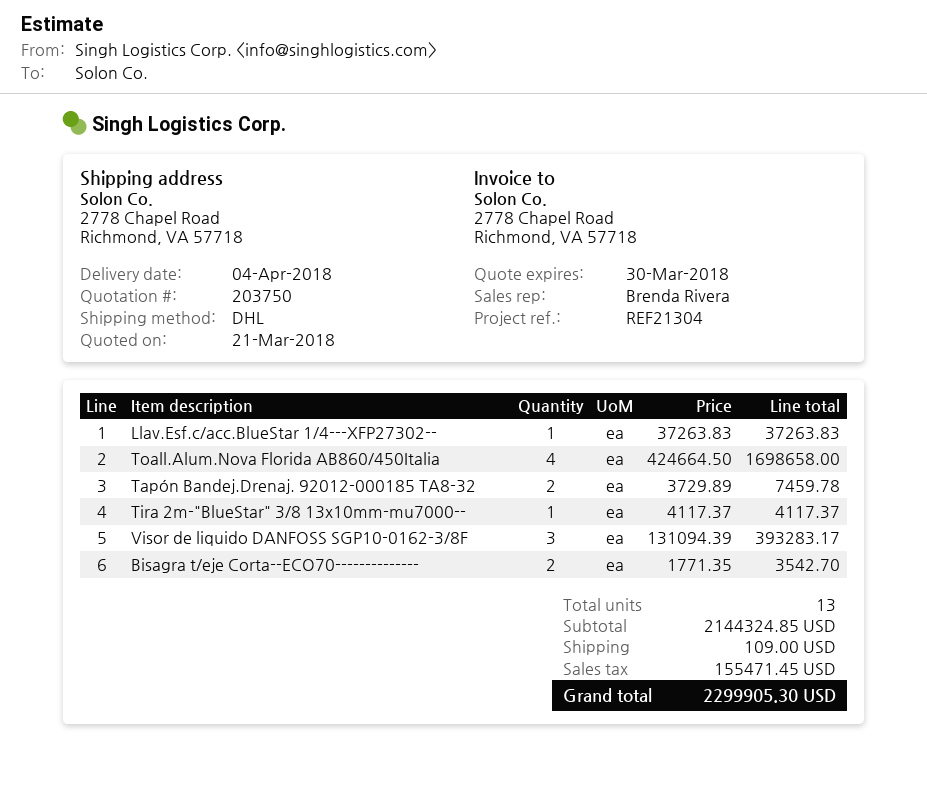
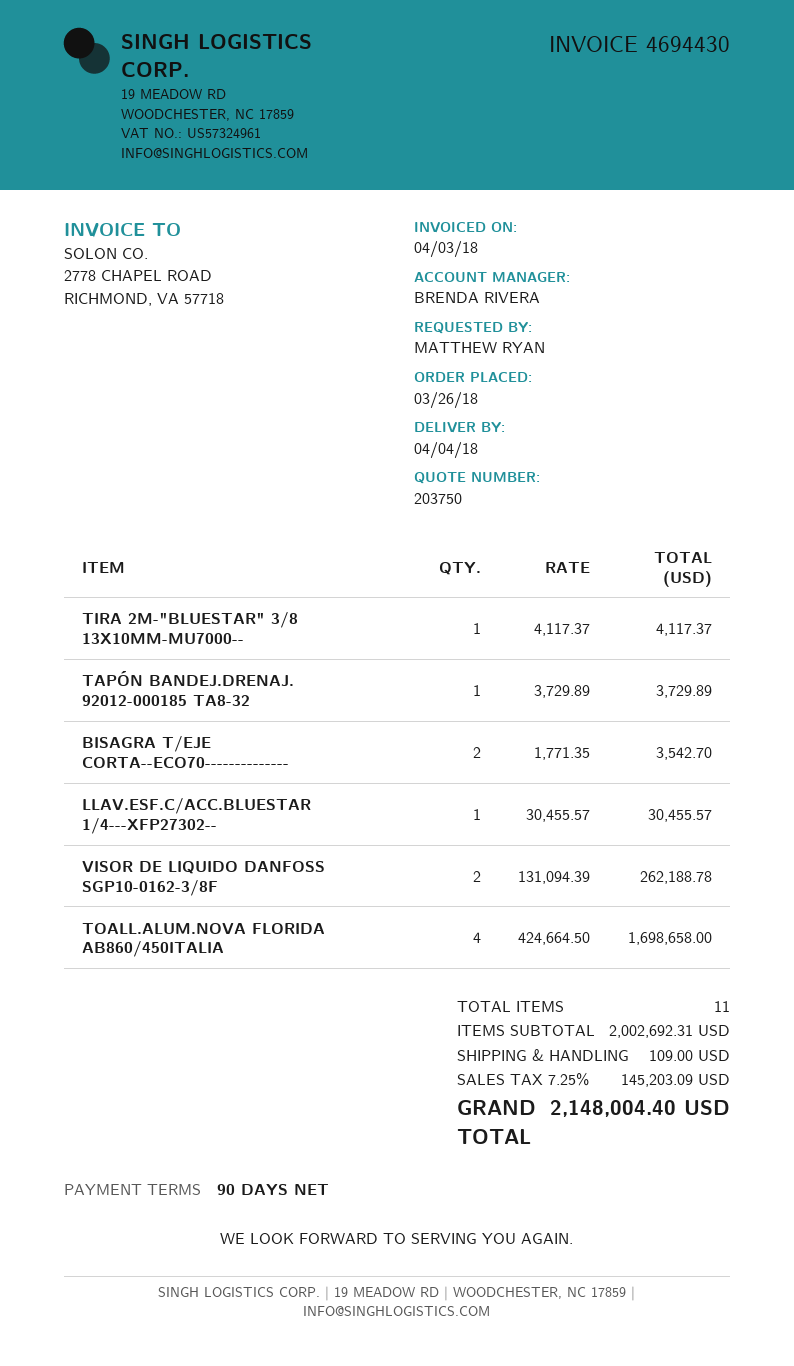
Llav.Esf.c/acc.BlueStar 1/4---XFP27302--: 1 x 37263.83 = 37263.83 -> 1 x 30455.57 = 30455.57
Tapón Bandej.Drenaj. 92012-000185 TA8-32: 2 x 3729.89 = 7459.78 -> 1 x 3729.89 = 3729.89
Visor de liquido DANFOSS SGP10-0162-3/8F: 3 x 131094.39 = 393283.17 -> 2 x 131094.39 = 262188.78
total quantity: 13 -> 11
subtotal: 2144324.85 -> 2002692.31
tax: 155471.45 -> 145203.09
total: 2299905.30 -> 2148004.40

